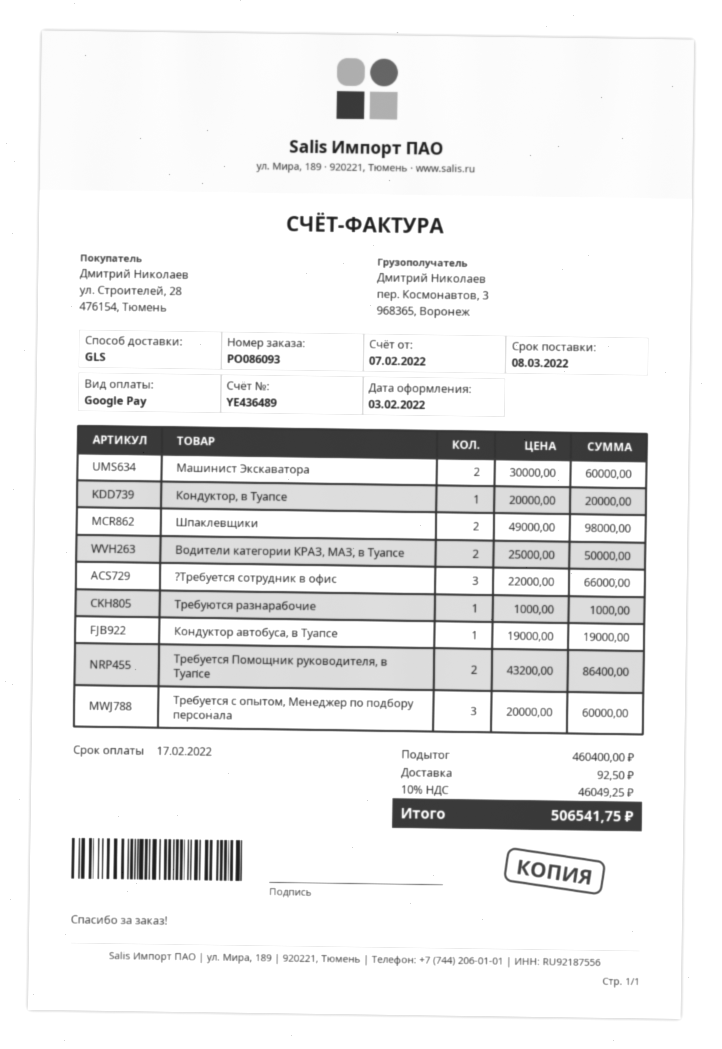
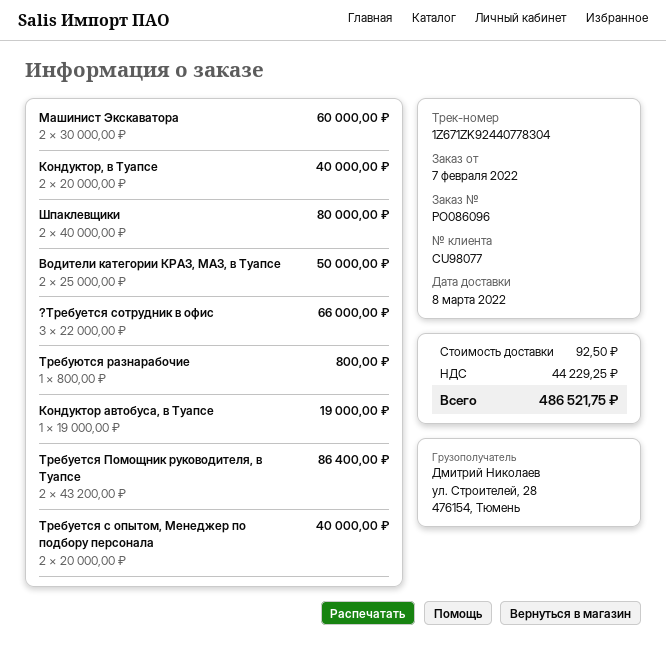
order number: PO086093 -> PO086096
order date: 2022-02-03 -> 2022-02-07
ship to: пер. Космонавтов, 3, 968365, Воронеж -> ул. Строителей, 28, 476154, Тюмень
Кондуктор, в Туапсе: 1 x 20000.00 = 20000.00 -> 2 x 20000.00 = 40000.00
Шпаклевщики: 2 x 49000.00 = 98000.00 -> 2 x 40000.00 = 80000.00
Требуются разнарабочие: 1 x 1000.00 = 1000.00 -> 1 x 800.00 = 800.00
Требуется с опытом, Менеджер по подбору персонала: 3 x 20000.00 = 60000.00 -> 2 x 20000.00 = 40000.00
tax: 46049.25 -> 44229.25
total: 506541.75 -> 486521.75

